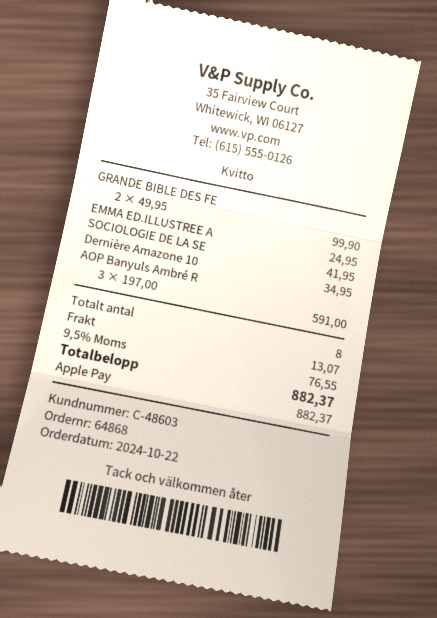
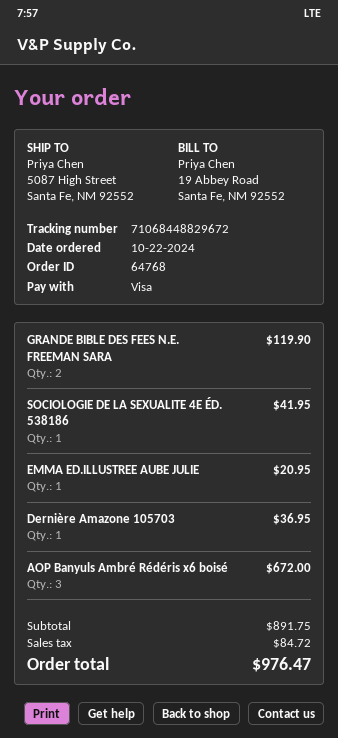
order number: 64868 -> 64768
payment method: Apple Pay -> Visa
GRANDE BIBLE DES FE: 2 for 99.90 -> 2 for 119.90
EMMA ED.ILLUSTREE A: 1 for 24.95 -> 1 for 20.95
Dernière Amazone 10: 1 for 34.95 -> 1 for 36.95
AOP Banyuls Ambré R: 3 for 591.00 -> 3 for 672.00
shipping: 13.07 -> none
tax: 76.55 -> 84.72
total: 882.37 -> 976.47

